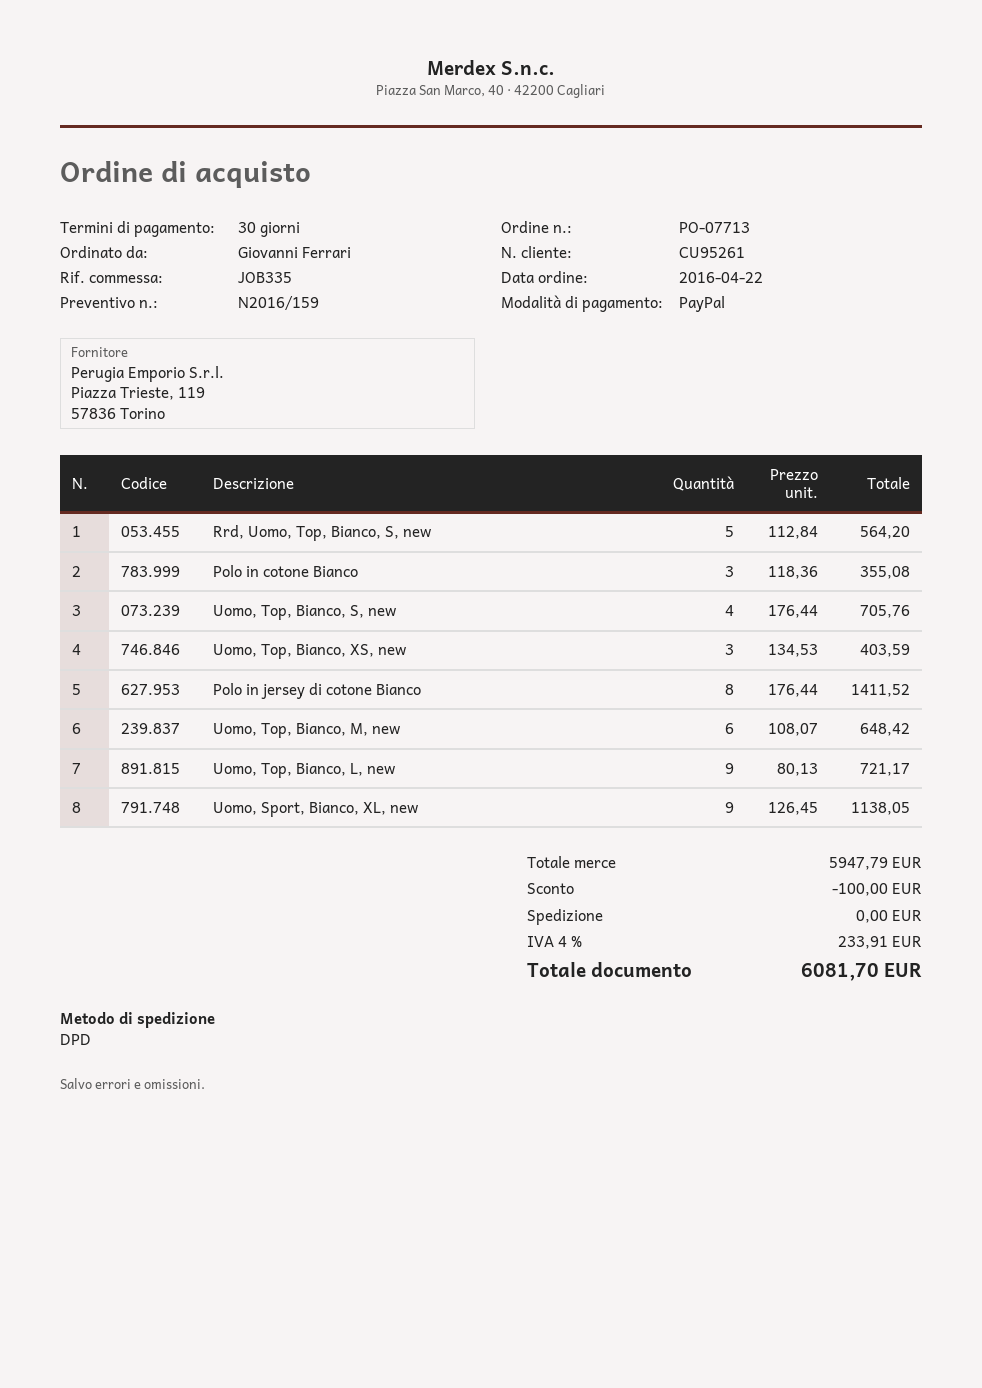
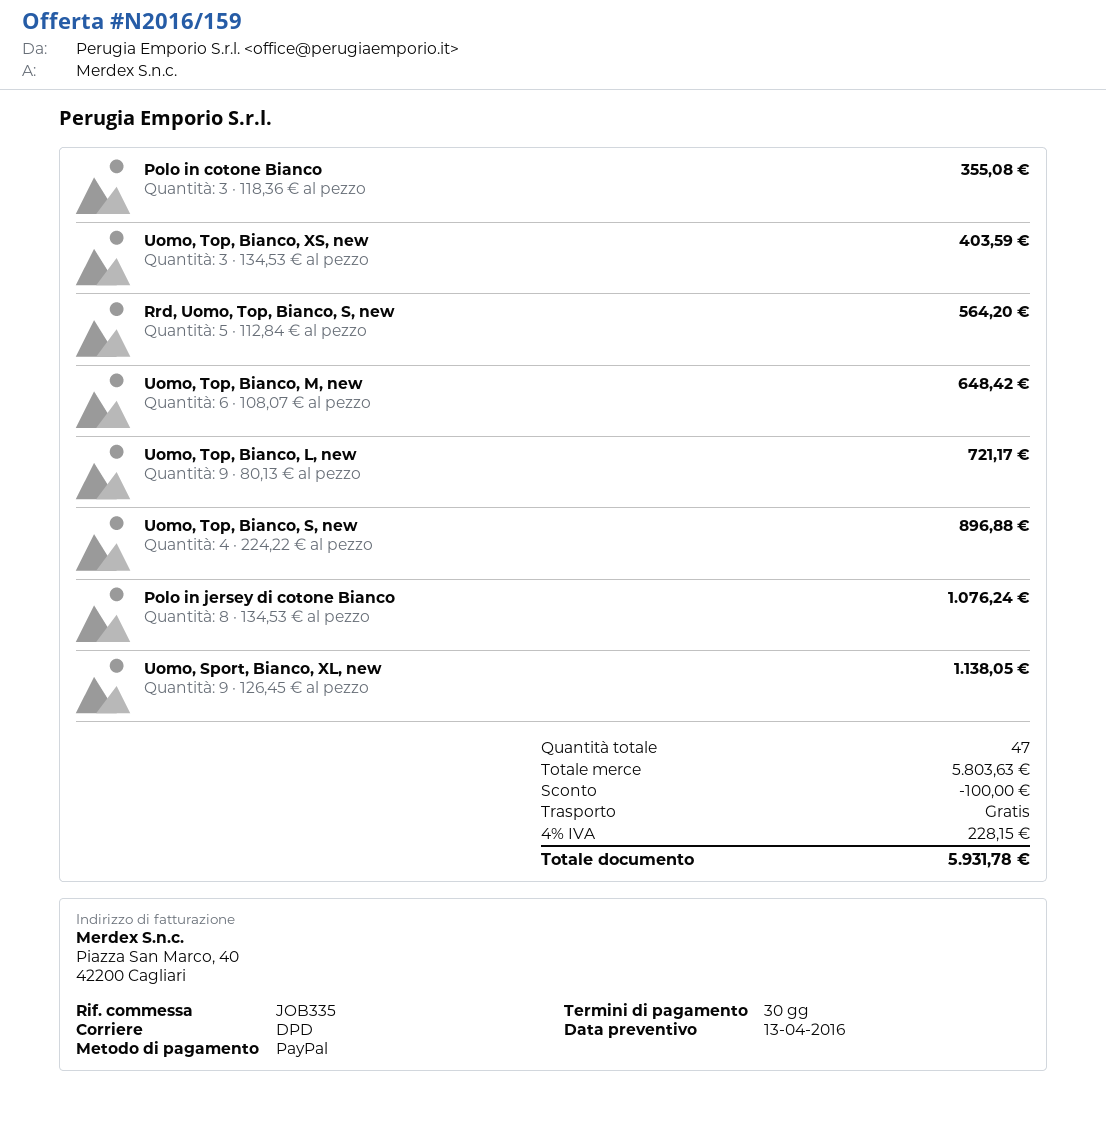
Uomo, Top, Bianco, S, new: 4 x 176.44 = 705.76 -> 4 x 224.22 = 896.88
Polo in jersey di cotone Bianco: 8 x 176.44 = 1411.52 -> 8 x 134.53 = 1076.24
subtotal: 5947.79 -> 5803.63
tax: 4% = 233.91 -> 4% = 228.15
total: 6081.70 -> 5931.78

